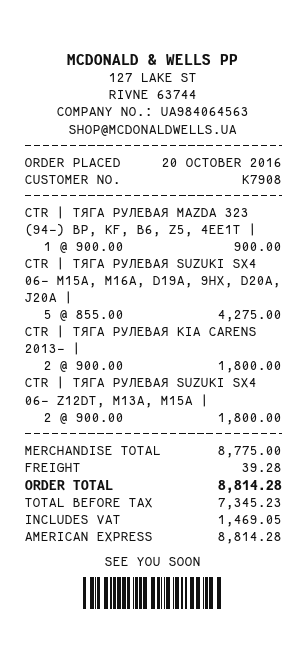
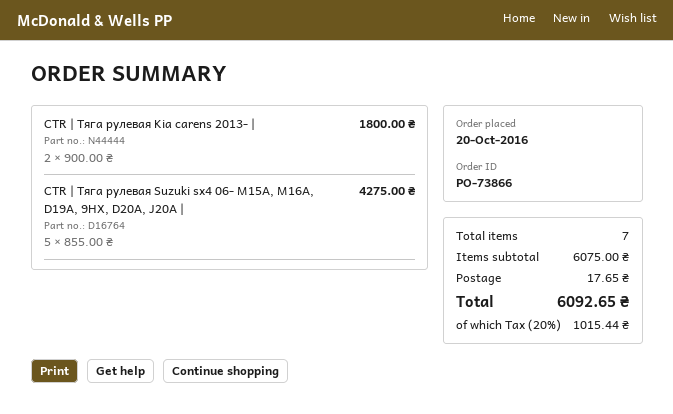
CTR | ТЯГА РУЛЕВАЯ MAZDA 323 (94-) BP, KF, B6, Z5, 4EE1T |: 1 x 900.00 = 900.00 -> none
CTR | ТЯГА РУЛЕВАЯ SUZUKI SX4 06- Z12DT, M13A, M15A |: 2 x 900.00 = 1800.00 -> none
subtotal: 8775.00 -> 6075.00
shipping: 39.28 -> 17.65
tax: 1469.05 -> 1015.44
total: 8814.28 -> 6092.65

